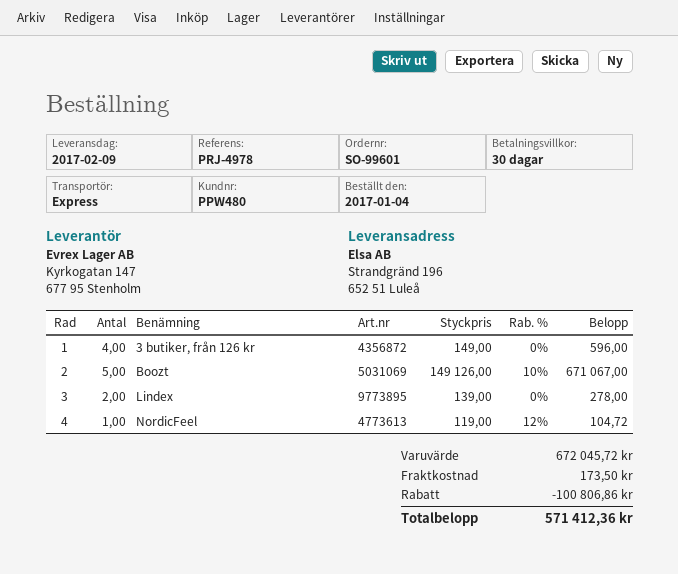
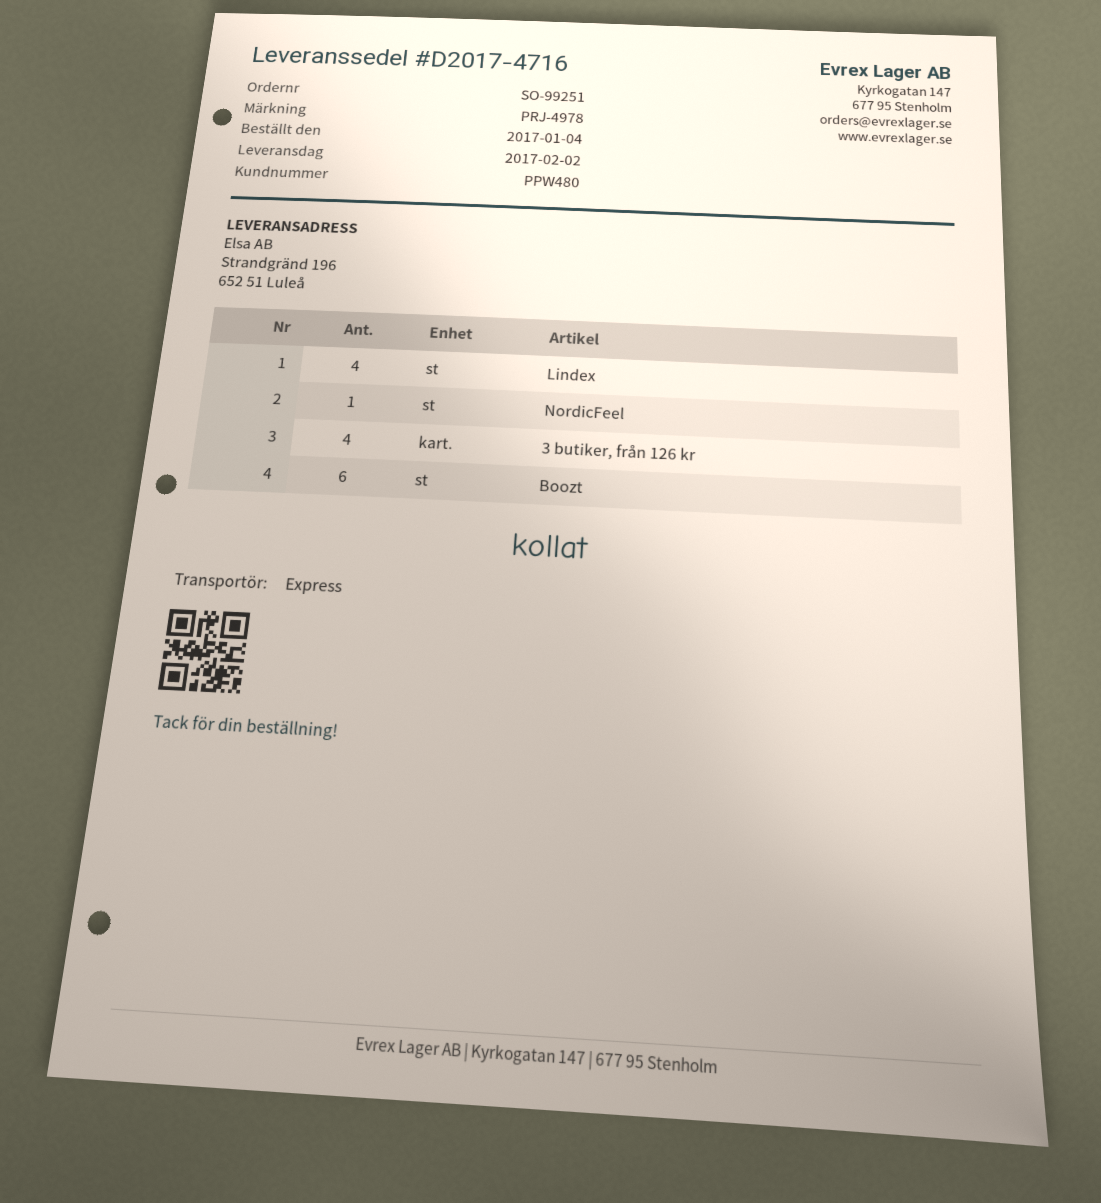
order number: SO-99601 -> SO-99251
delivery date: 2017-02-09 -> 2017-02-02
Boozt: 5 -> 6
Lindex: 2 -> 4

